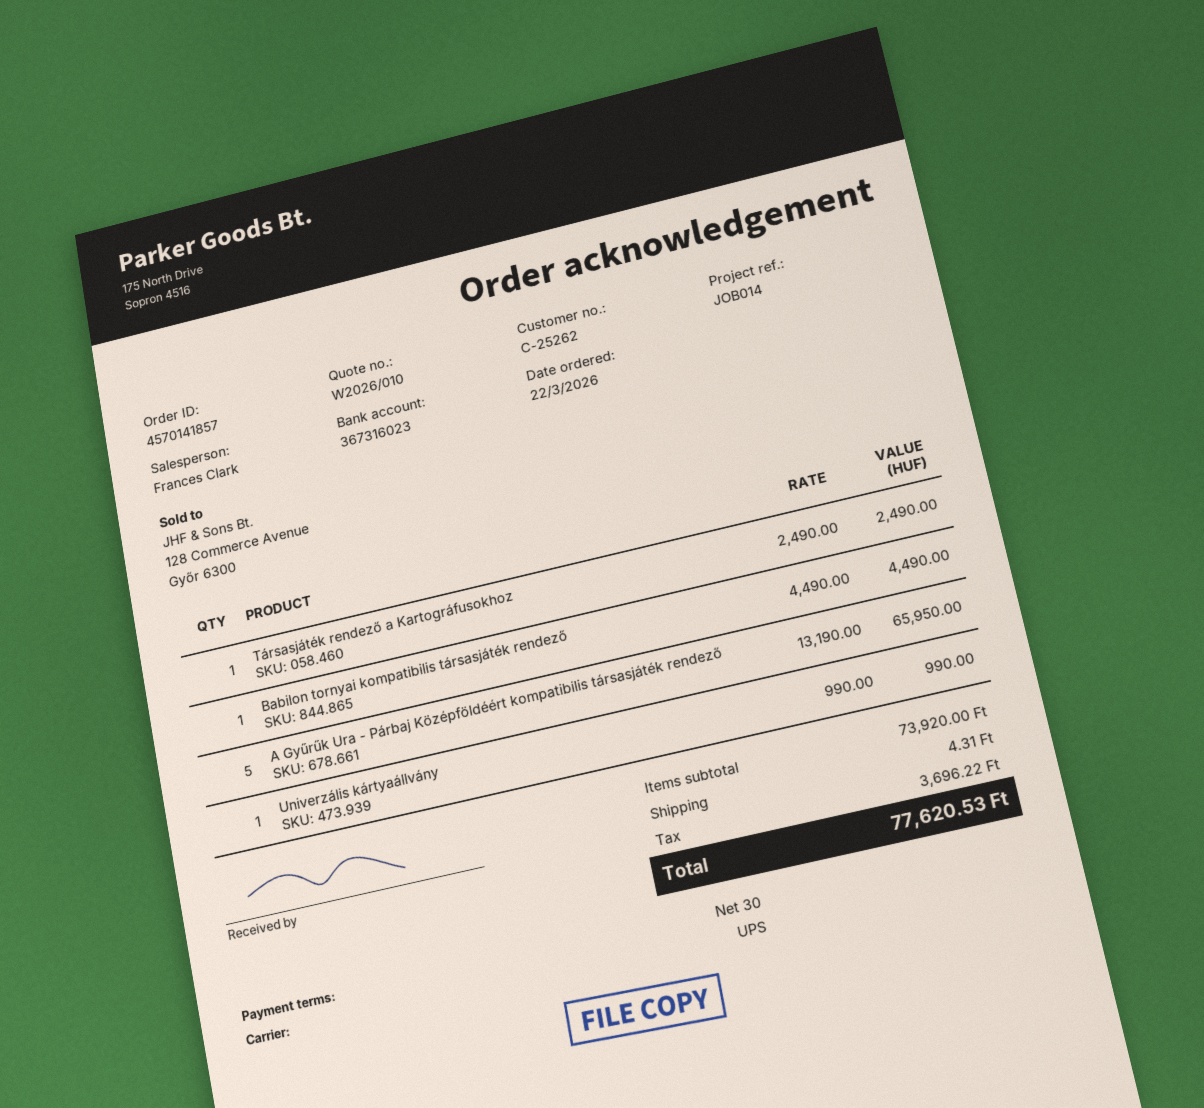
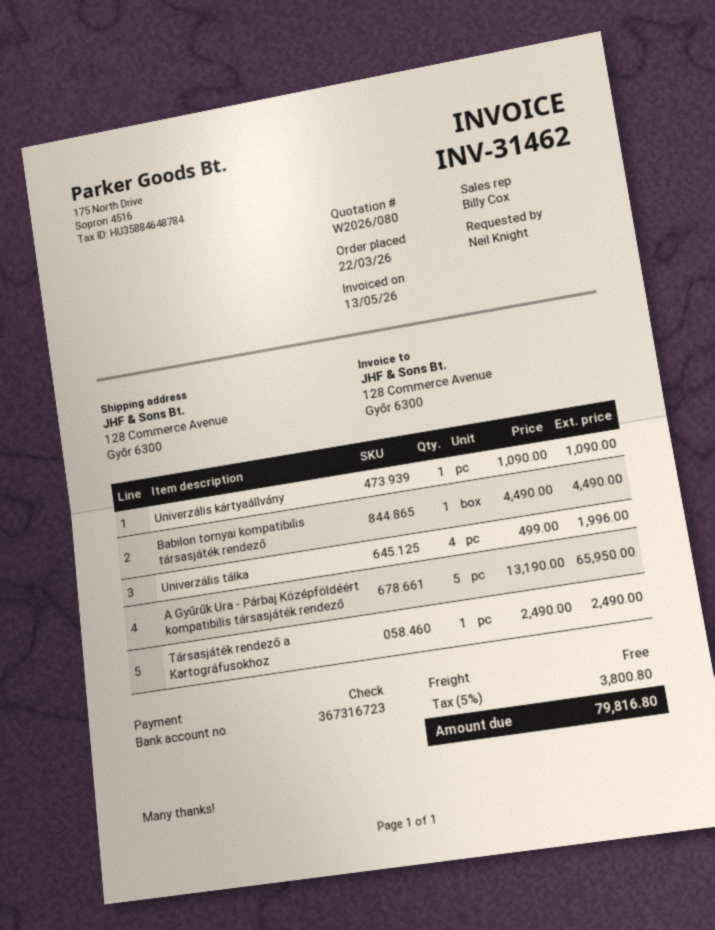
quote number: W2026/010 -> W2026/080
sales rep: Frances Clark -> Billy Cox
bank account: 367316023 -> 367316723
Univerzális kártyaállvány: 1 x 990.00 = 990.00 -> 1 x 1090.00 = 1090.00
Univerzális tálka: none -> 4 x 499.00 = 1996.00
shipping: 4.31 -> 0.00
tax: 3696.22 -> 3800.80
total: 77620.53 -> 79816.80

